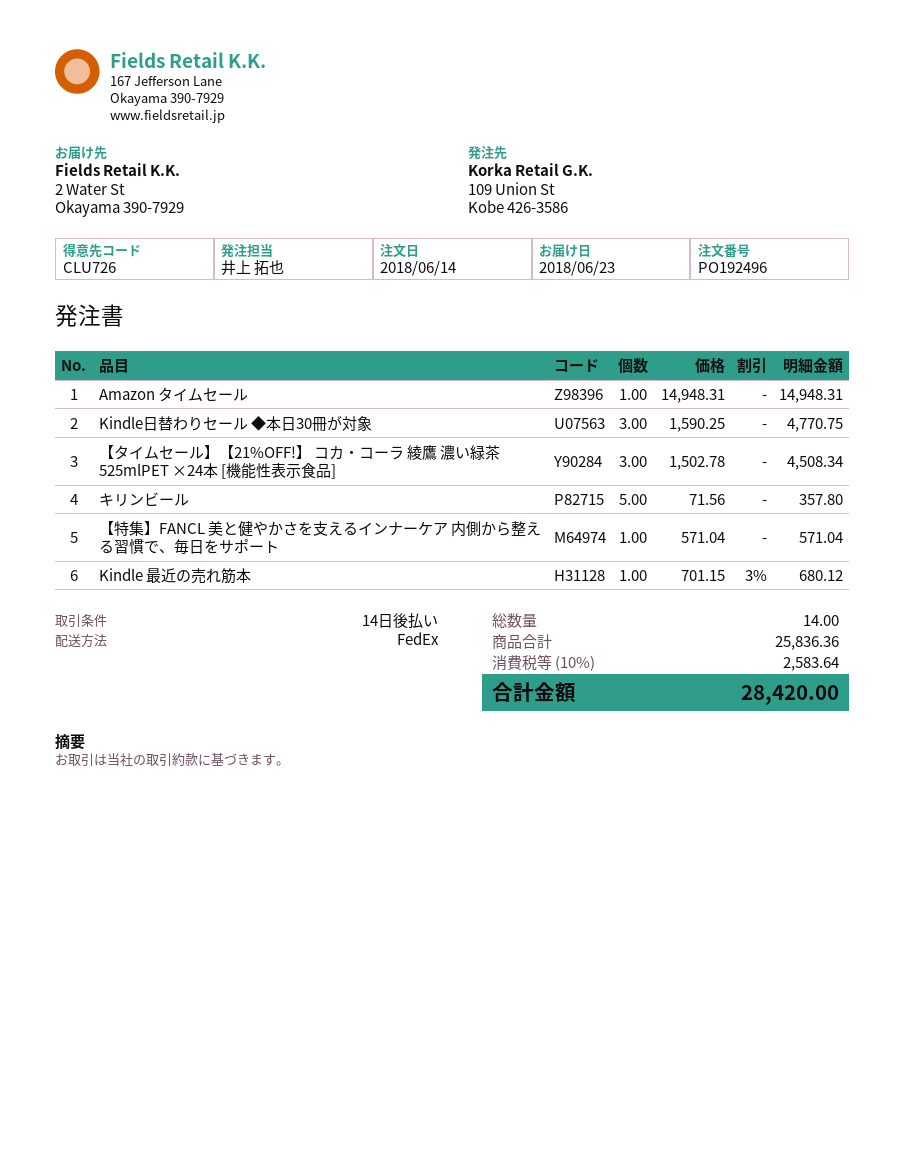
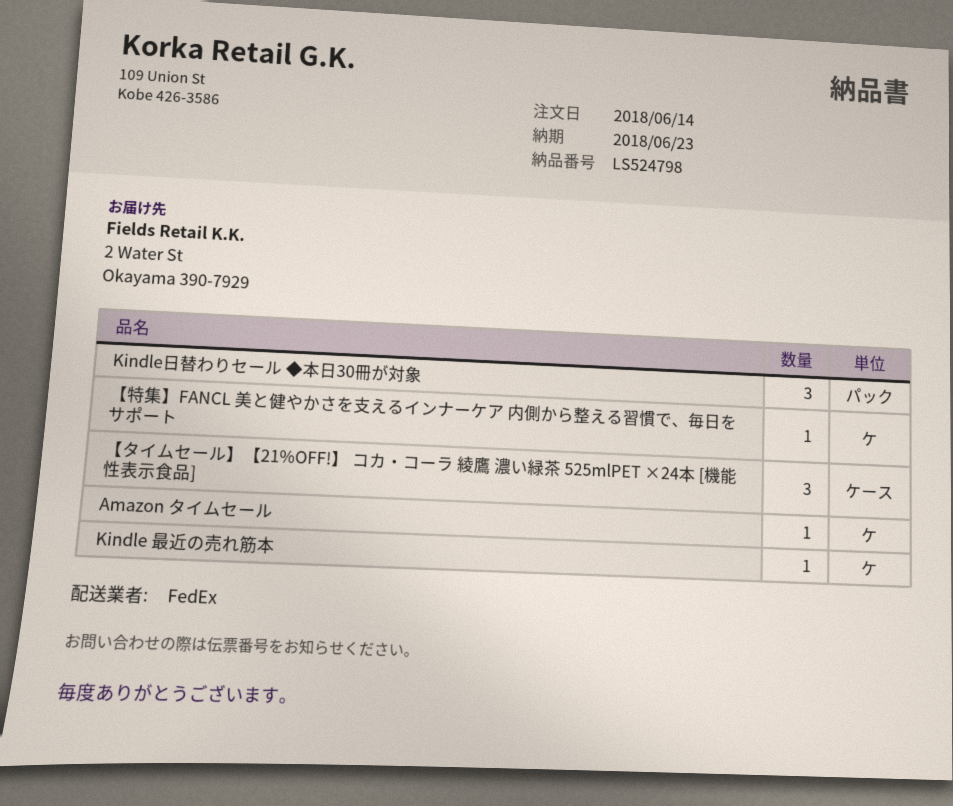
キリンビール: 5 -> none

